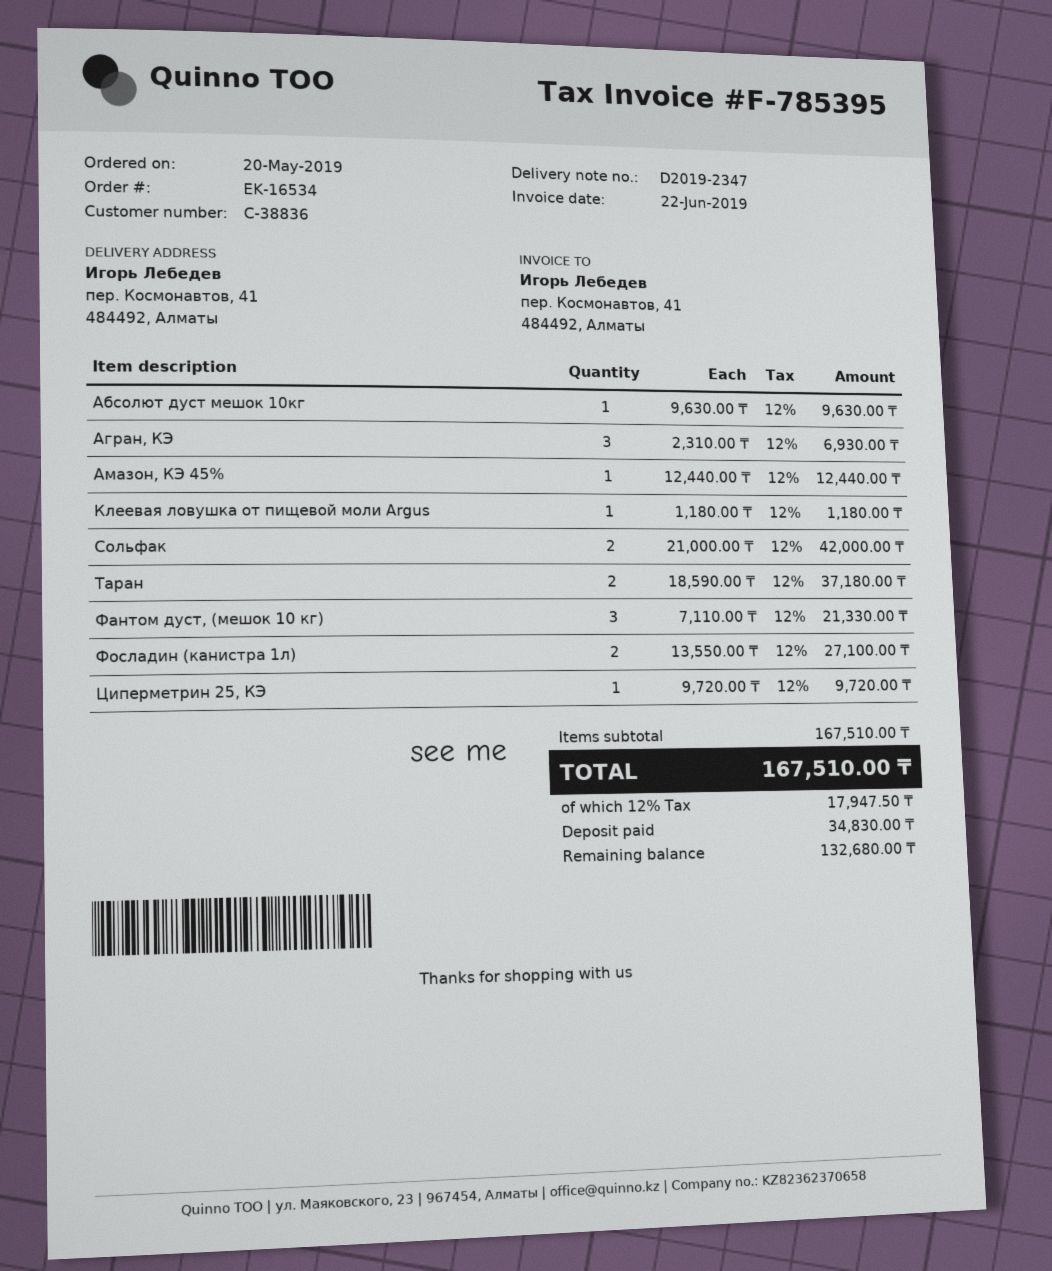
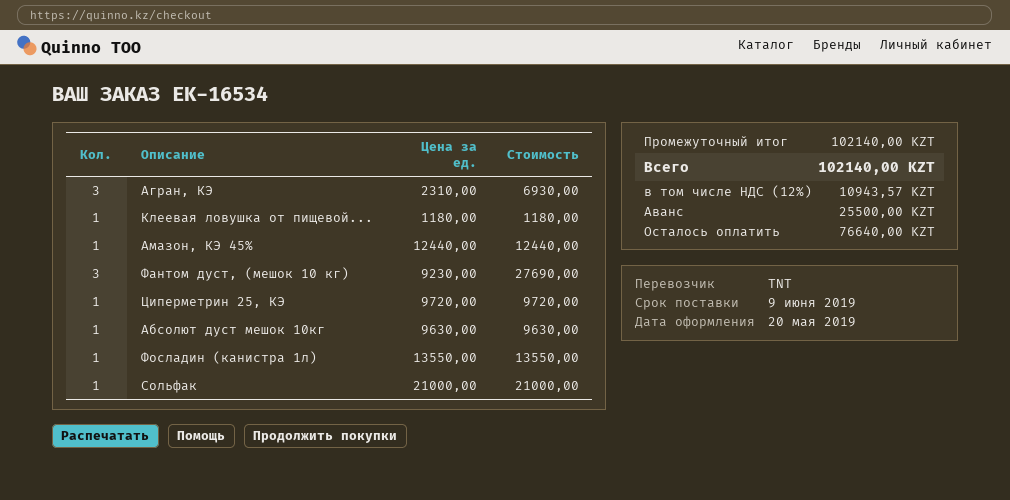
Сольфак: 2 x 21000.00 = 42000.00 -> 1 x 21000.00 = 21000.00
Таран: 2 x 18590.00 = 37180.00 -> none
Фантом дуст, (мешок 10 кг): 3 x 7110.00 = 21330.00 -> 3 x 9230.00 = 27690.00
Фосладин (канистра 1л): 2 x 13550.00 = 27100.00 -> 1 x 13550.00 = 13550.00
subtotal: 167510.00 -> 102140.00
tax: 12% = 17947.50 -> 12% = 10943.57
total: 167510.00 -> 102140.00
deposit: 34830.00 -> 25500.00
balance: 132680.00 -> 76640.00

